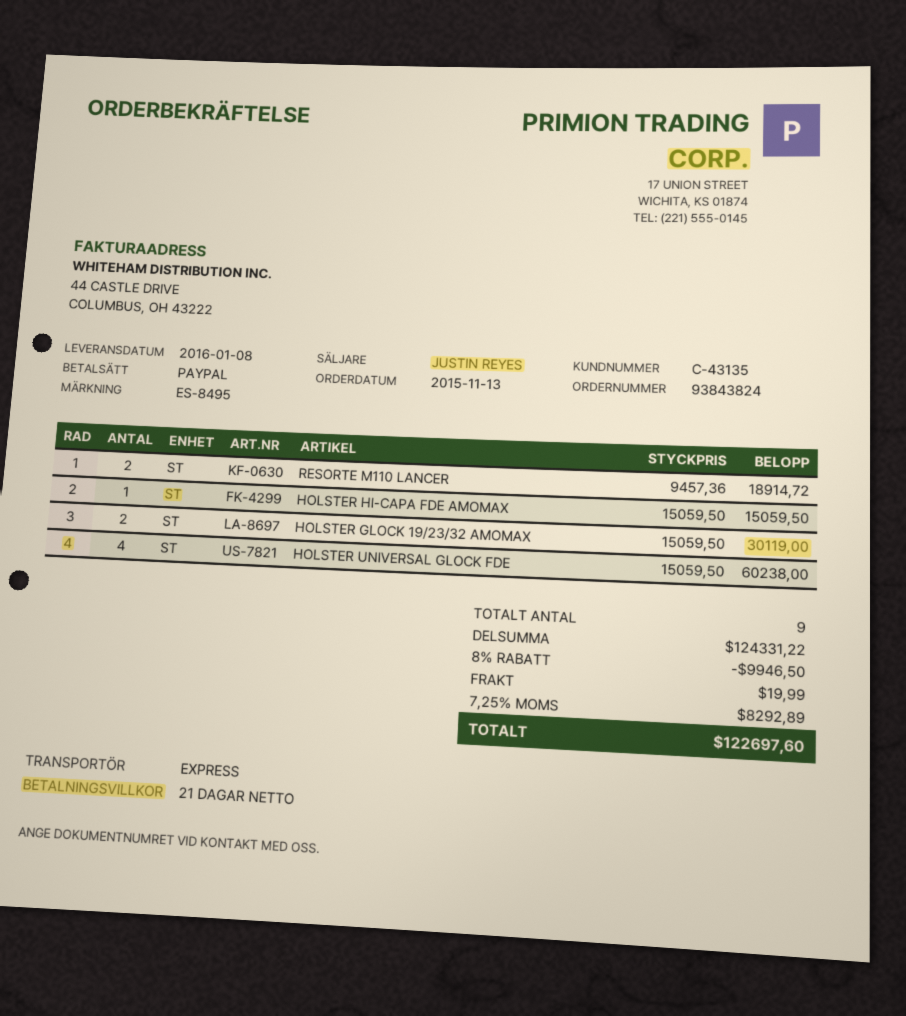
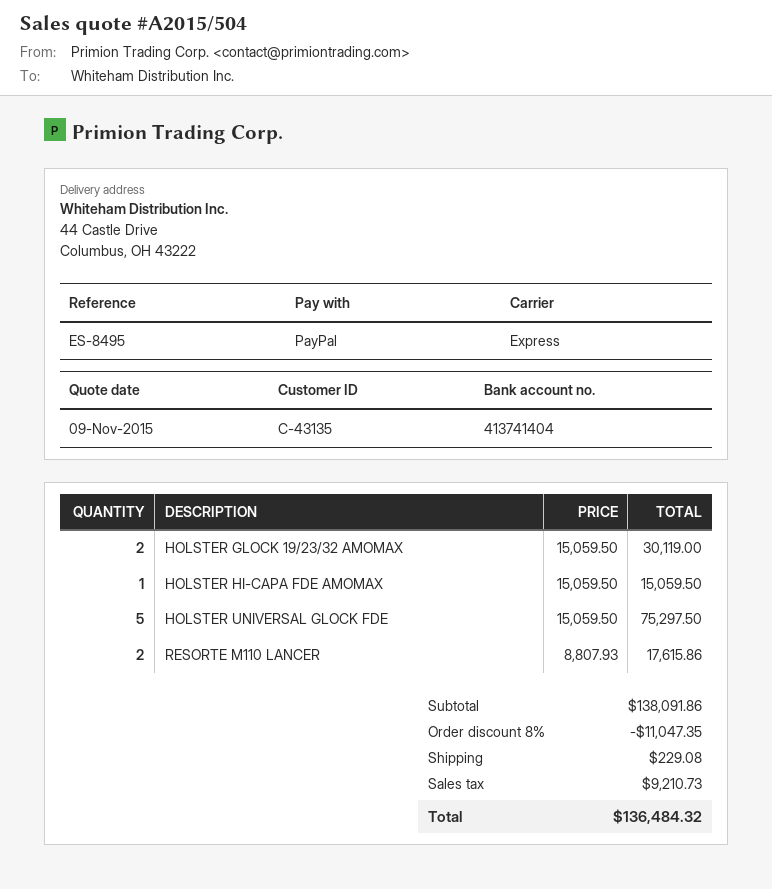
RESORTE M110 LANCER: 2 x 9457.36 = 18914.72 -> 2 x 8807.93 = 17615.86
HOLSTER UNIVERSAL GLOCK FDE: 4 x 15059.50 = 60238.00 -> 5 x 15059.50 = 75297.50
subtotal: 124331.22 -> 138091.86
discount: 8% = 9946.50 -> 8% = 11047.35
shipping: 19.99 -> 229.08
tax: 8292.89 -> 9210.73
total: 122697.60 -> 136484.32

